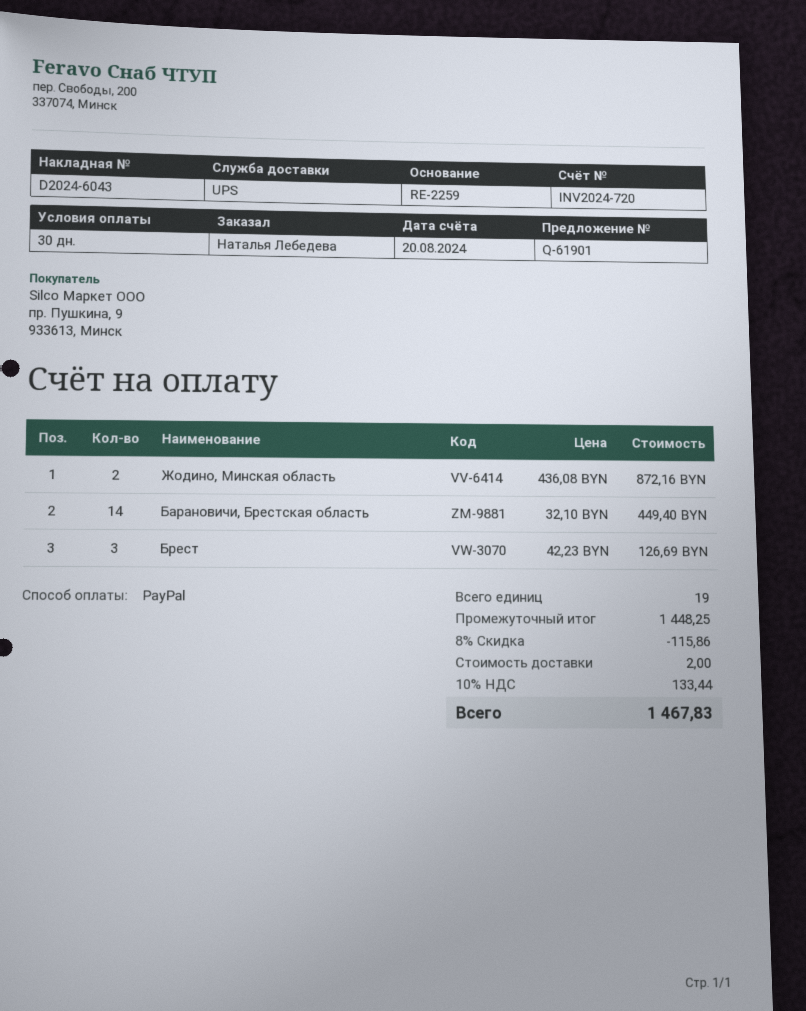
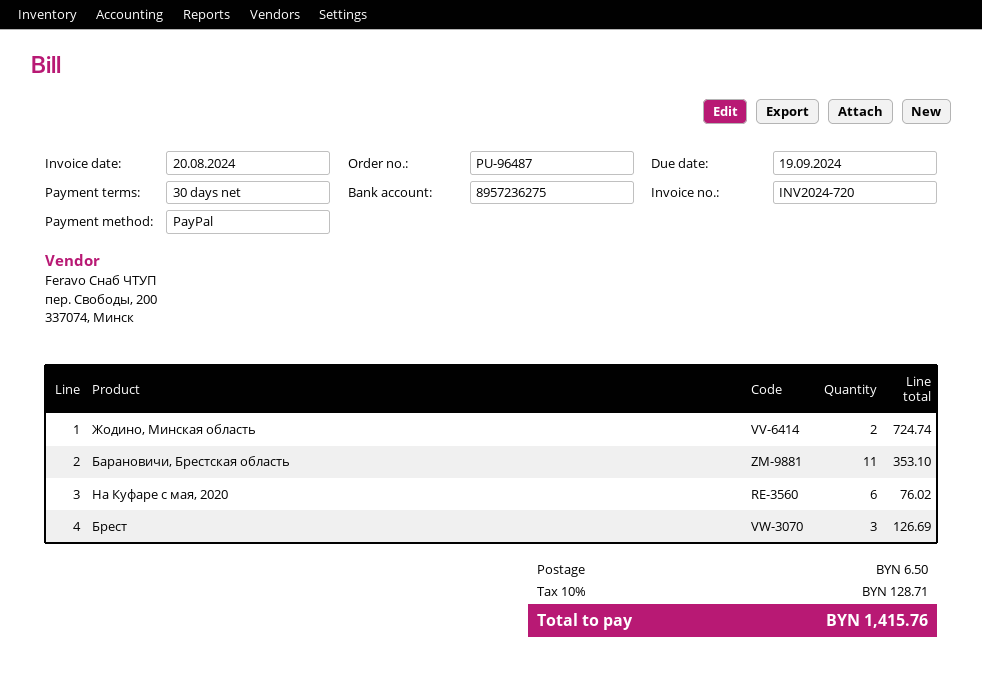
Жодино, Минская область: 2 for 872.16 -> 2 for 724.74
Барановичи, Брестская область: 14 for 449.40 -> 11 for 353.10
На Куфаре с мая, 2020: none -> 6 for 76.02
discount: 8% = 115.86 -> none
shipping: 2.00 -> 6.50
tax: 10% = 133.44 -> 10% = 128.71
total: 1467.83 -> 1415.76

